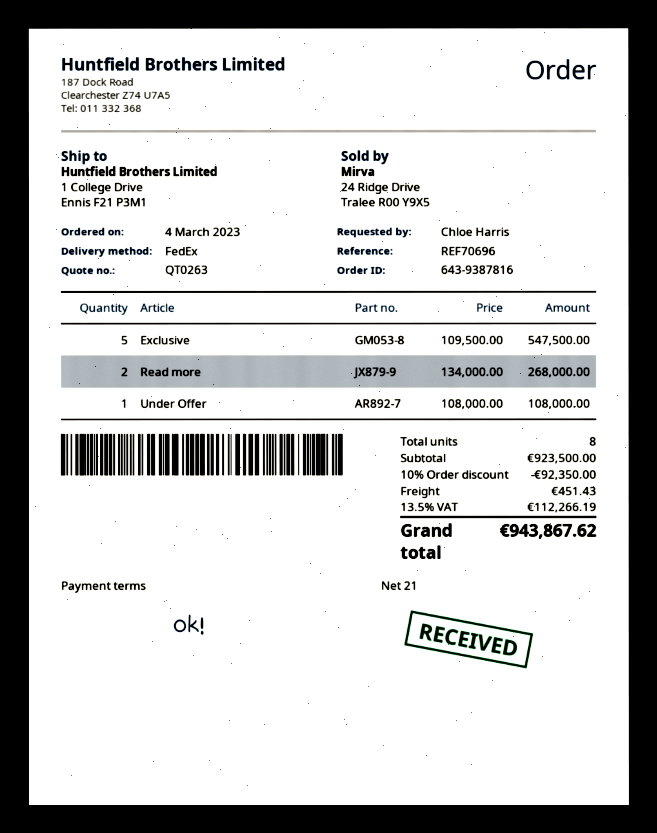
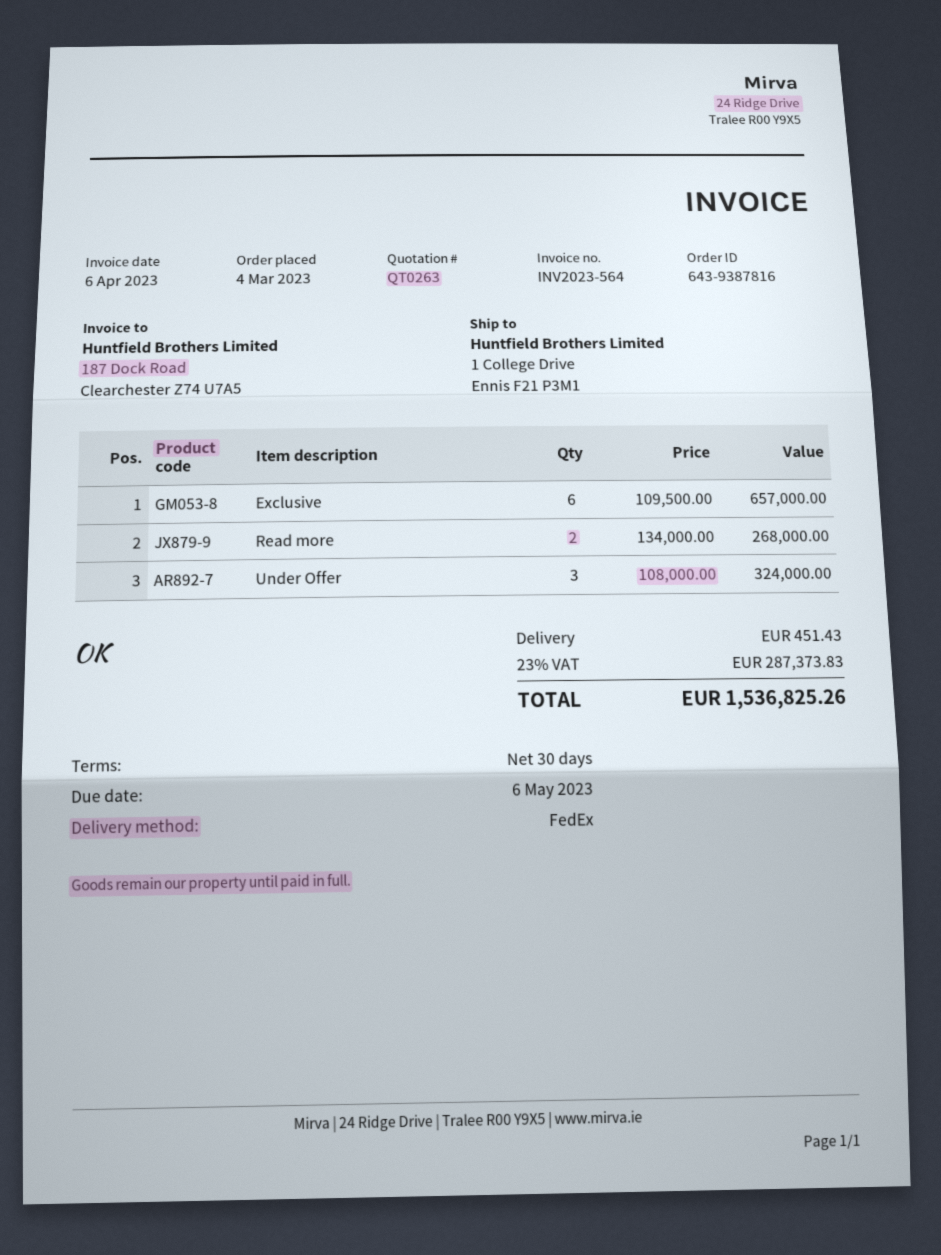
payment terms: 21 days -> 30 days
Exclusive: 5 x 109500.00 = 547500.00 -> 6 x 109500.00 = 657000.00
Under Offer: 1 x 108000.00 = 108000.00 -> 3 x 108000.00 = 324000.00
discount: 10% = 92350.00 -> none
tax: 13.5% = 112266.19 -> 23% = 287373.83
total: 943867.62 -> 1536825.26

